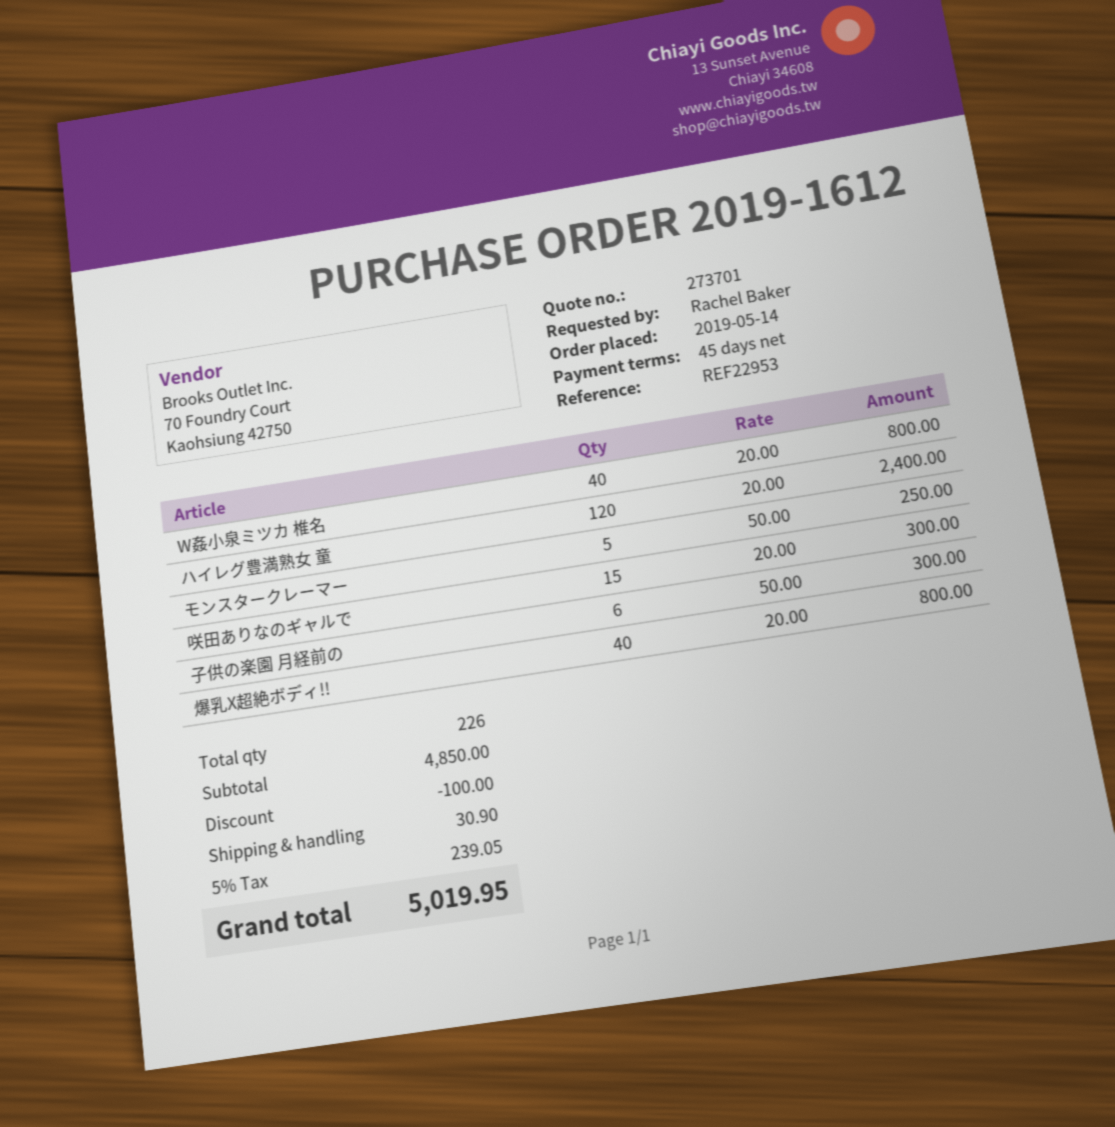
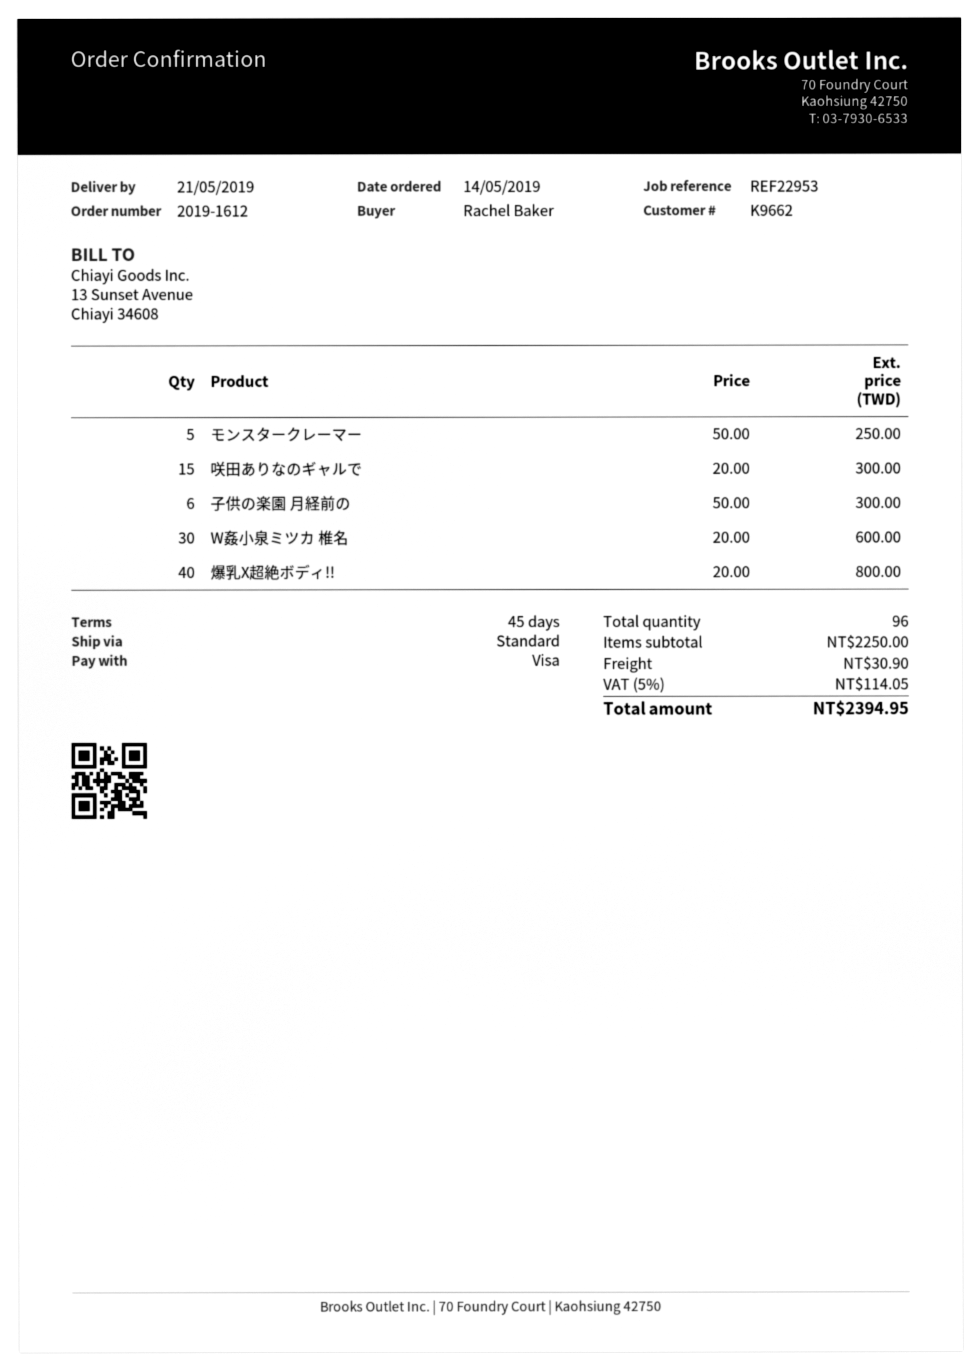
W姦小泉ミツカ 椎名: 40 x 20.00 = 800.00 -> 30 x 20.00 = 600.00
ハイレグ豊満熟女 童: 120 x 20.00 = 2400.00 -> none
total quantity: 226 -> 96
subtotal: 4850.00 -> 2250.00
discount: 100.00 -> none
tax: 5% = 239.05 -> 5% = 114.05
total: 5019.95 -> 2394.95

